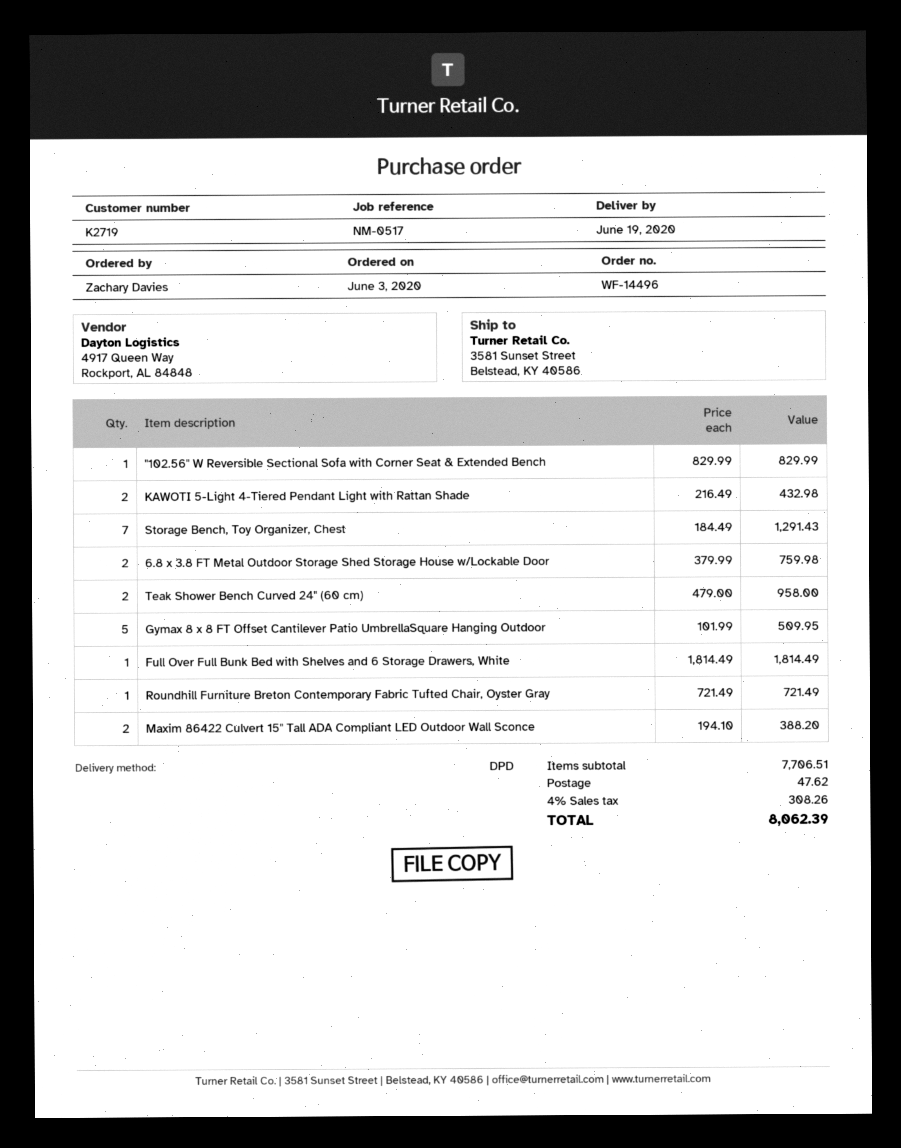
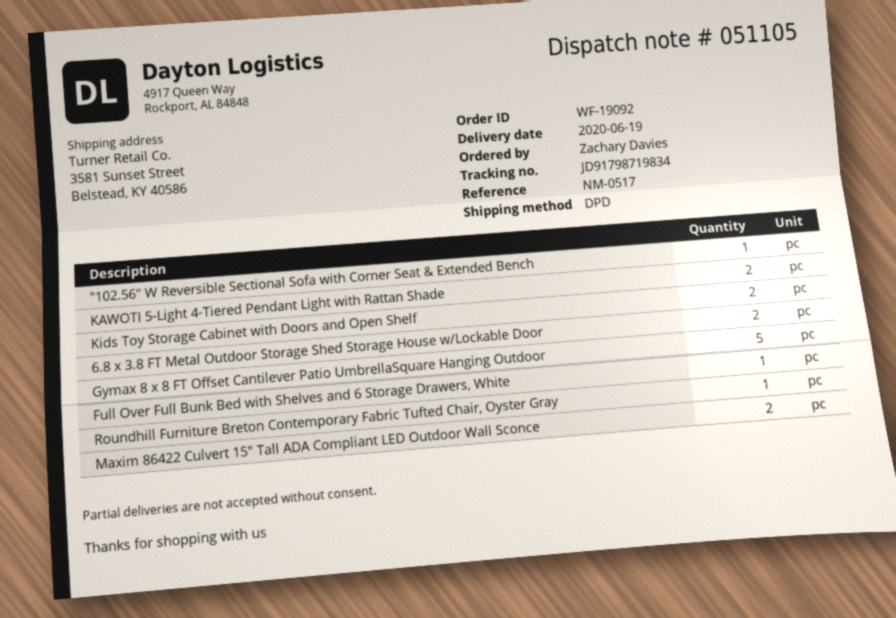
order number: WF-14496 -> WF-19092
Storage Bench, Toy Organizer, Chest: 7 -> none
Teak Shower Bench Curved 24" (60 cm): 2 -> none
Kids Toy Storage Cabinet with Doors and Open Shelf: none -> 2

